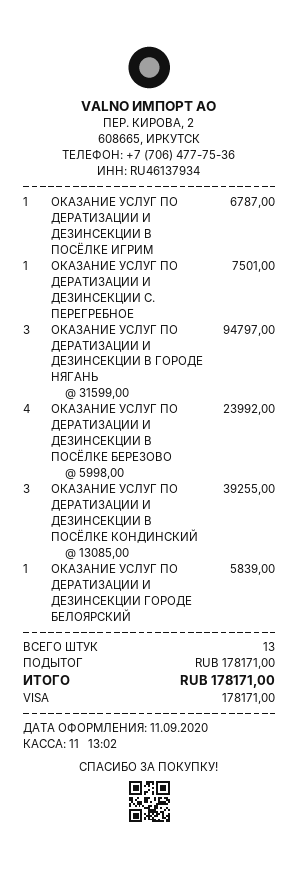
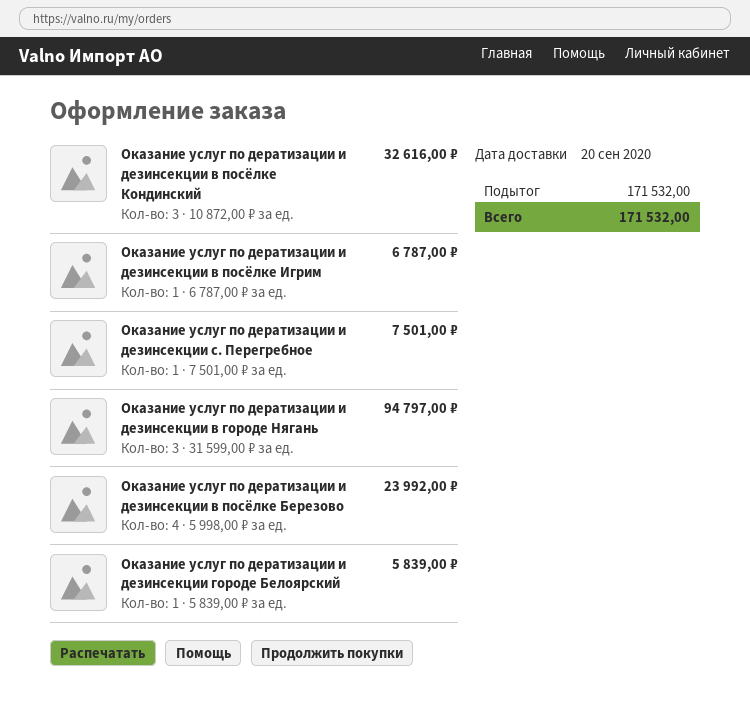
ОКАЗАНИЕ УСЛУГ ПО ДЕРАТИЗАЦИИ И ДЕЗИНСЕКЦИИ В ПОСЁЛКЕ КОНДИНСКИЙ: 3 x 13085.00 = 39255.00 -> 3 x 10872.00 = 32616.00
subtotal: 178171.00 -> 171532.00
total: 178171.00 -> 171532.00

